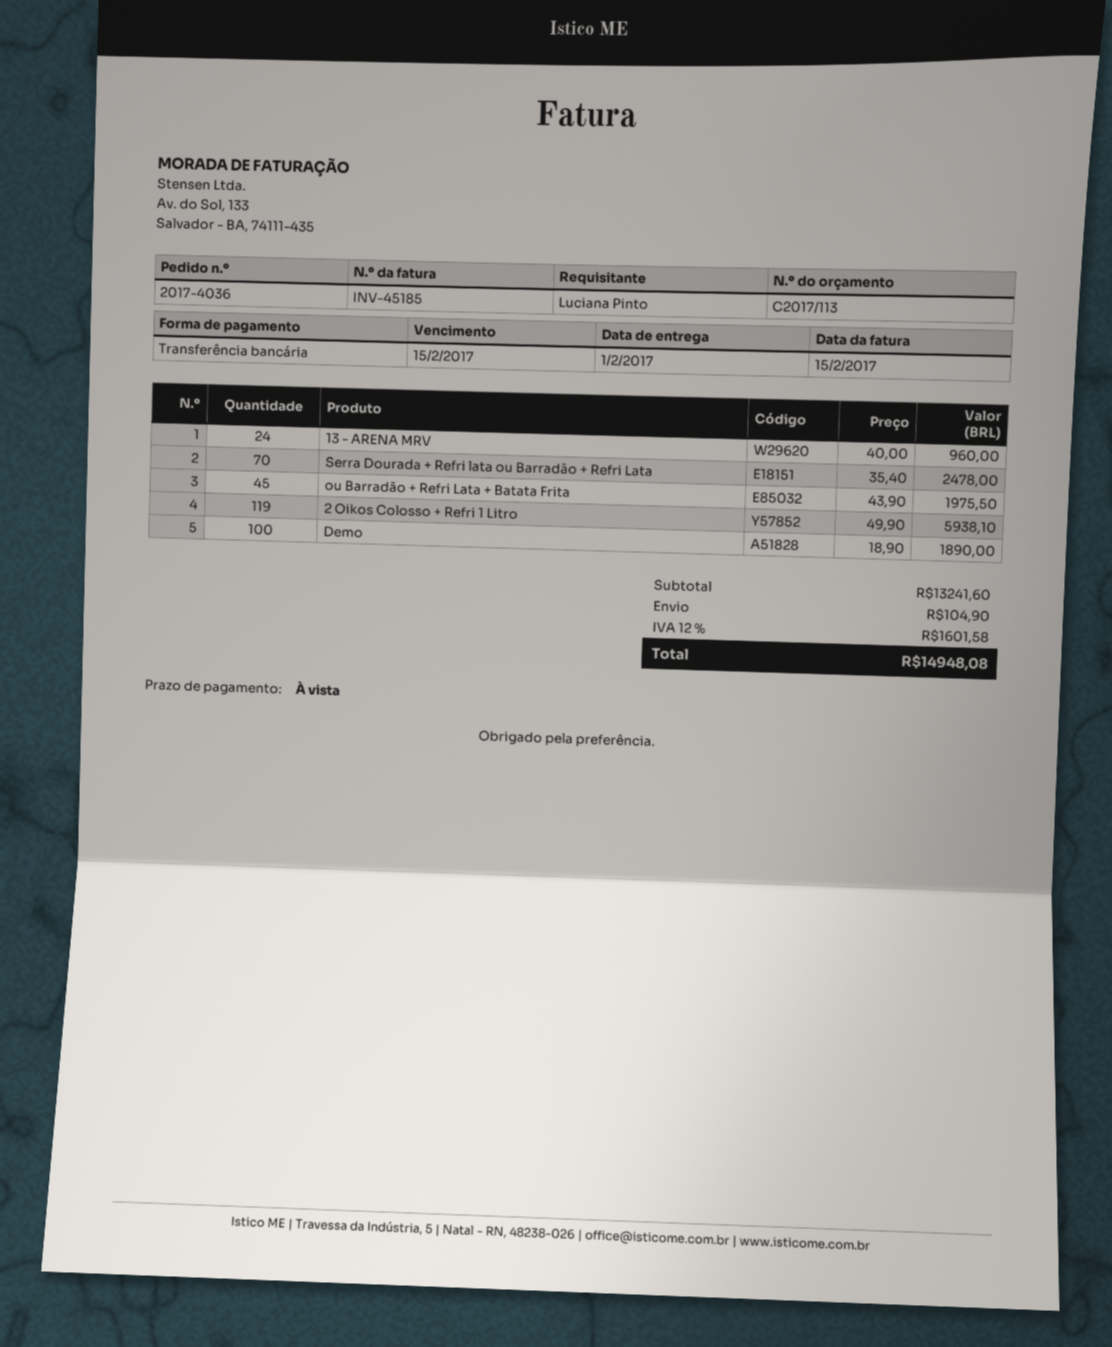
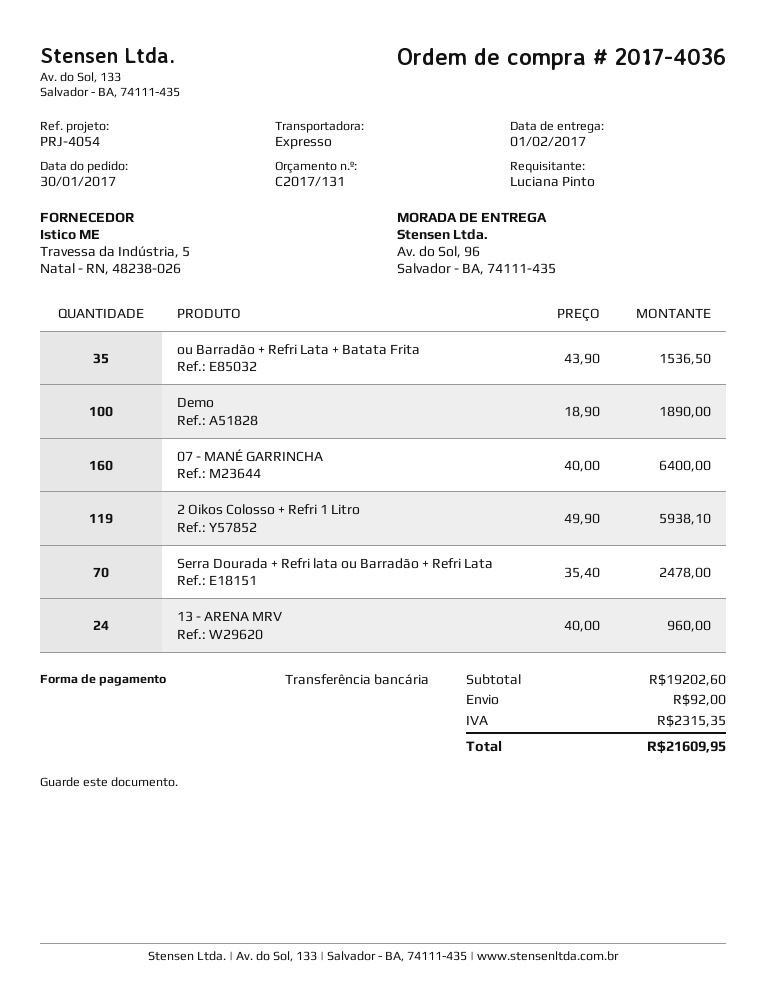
quote number: C2017/113 -> C2017/131
ou Barradão + Refri Lata + Batata Frita: 45 x 43.90 = 1975.50 -> 35 x 43.90 = 1536.50
07 - MANÉ GARRINCHA: none -> 160 x 40.00 = 6400.00
subtotal: 13241.60 -> 19202.60
shipping: 104.90 -> 92.00
tax: 1601.58 -> 2315.35
total: 14948.08 -> 21609.95

